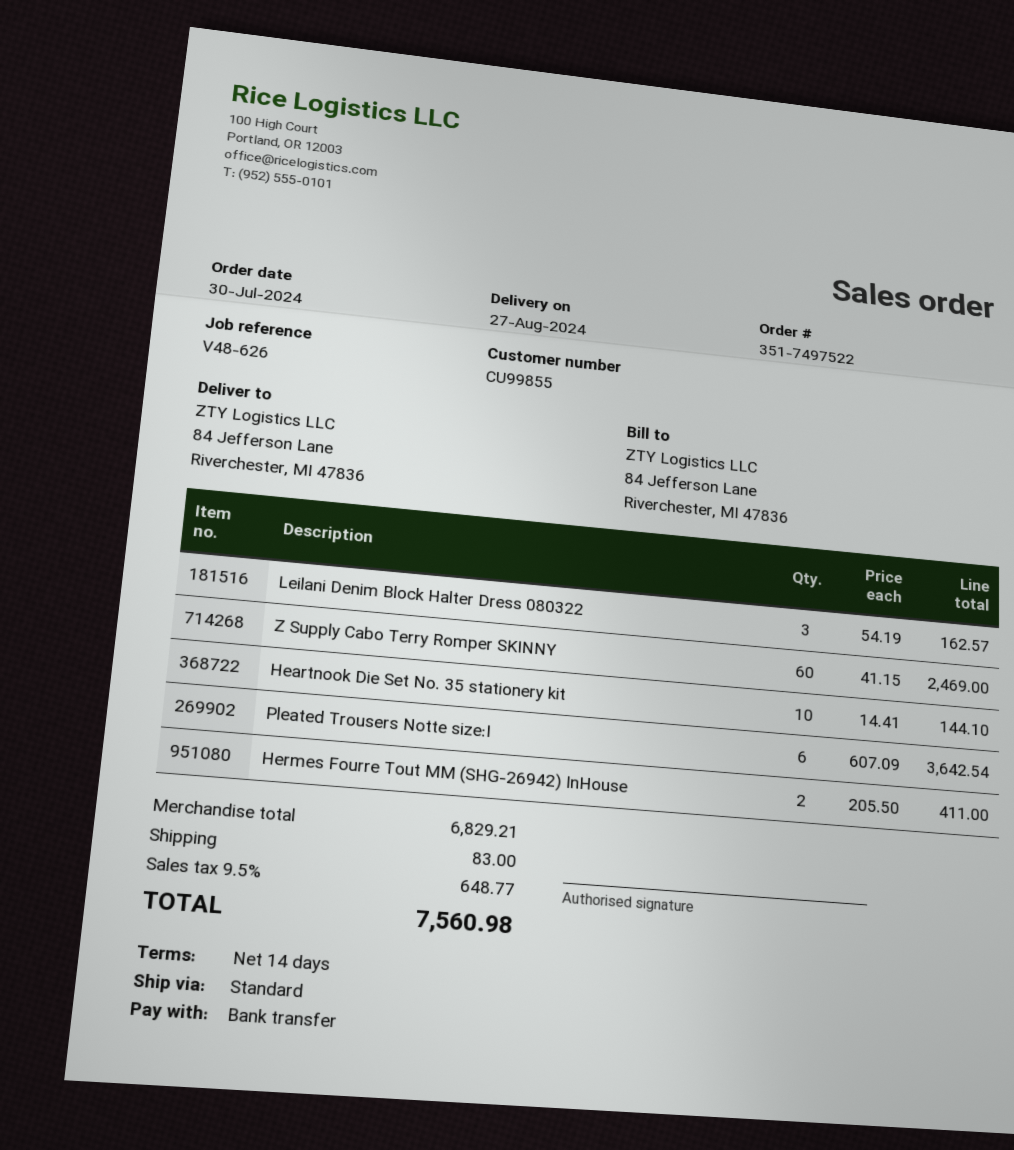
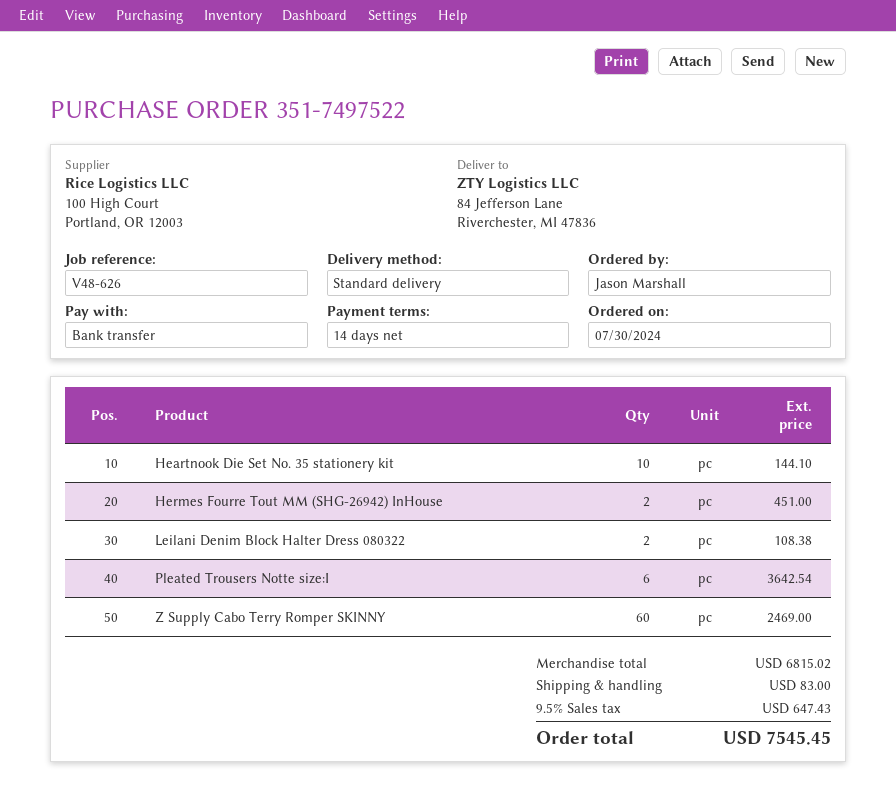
Leilani Denim Block Halter Dress 080322: 3 for 162.57 -> 2 for 108.38
Hermes Fourre Tout MM (SHG-26942) InHouse: 2 for 411.00 -> 2 for 451.00
subtotal: 6829.21 -> 6815.02
tax: 9.5% = 648.77 -> 9.5% = 647.43
total: 7560.98 -> 7545.45

